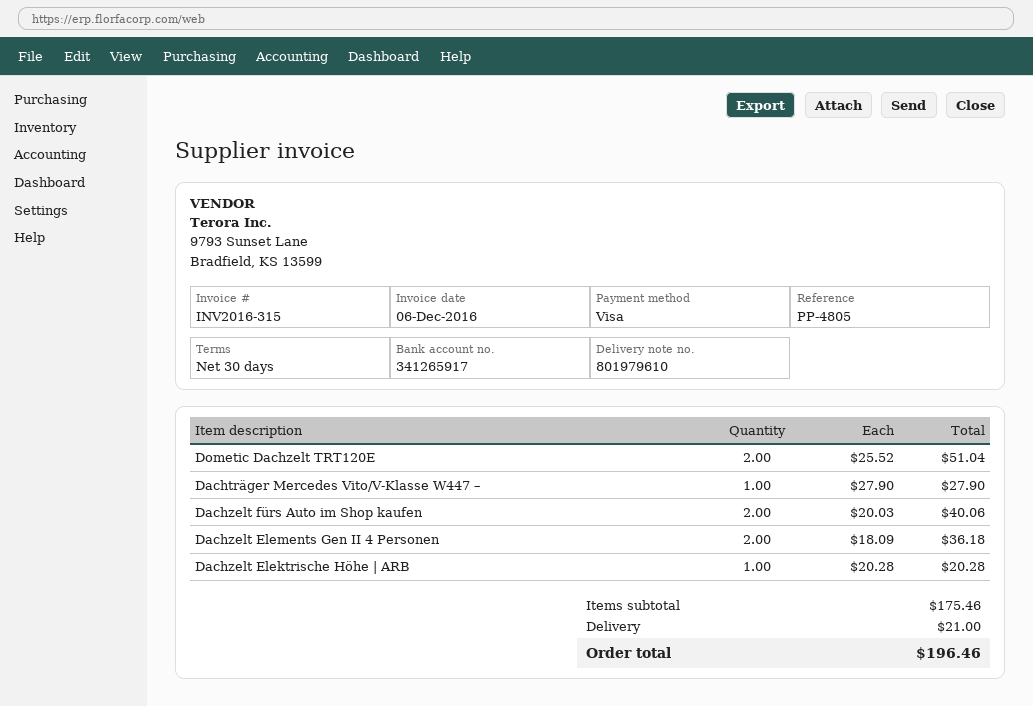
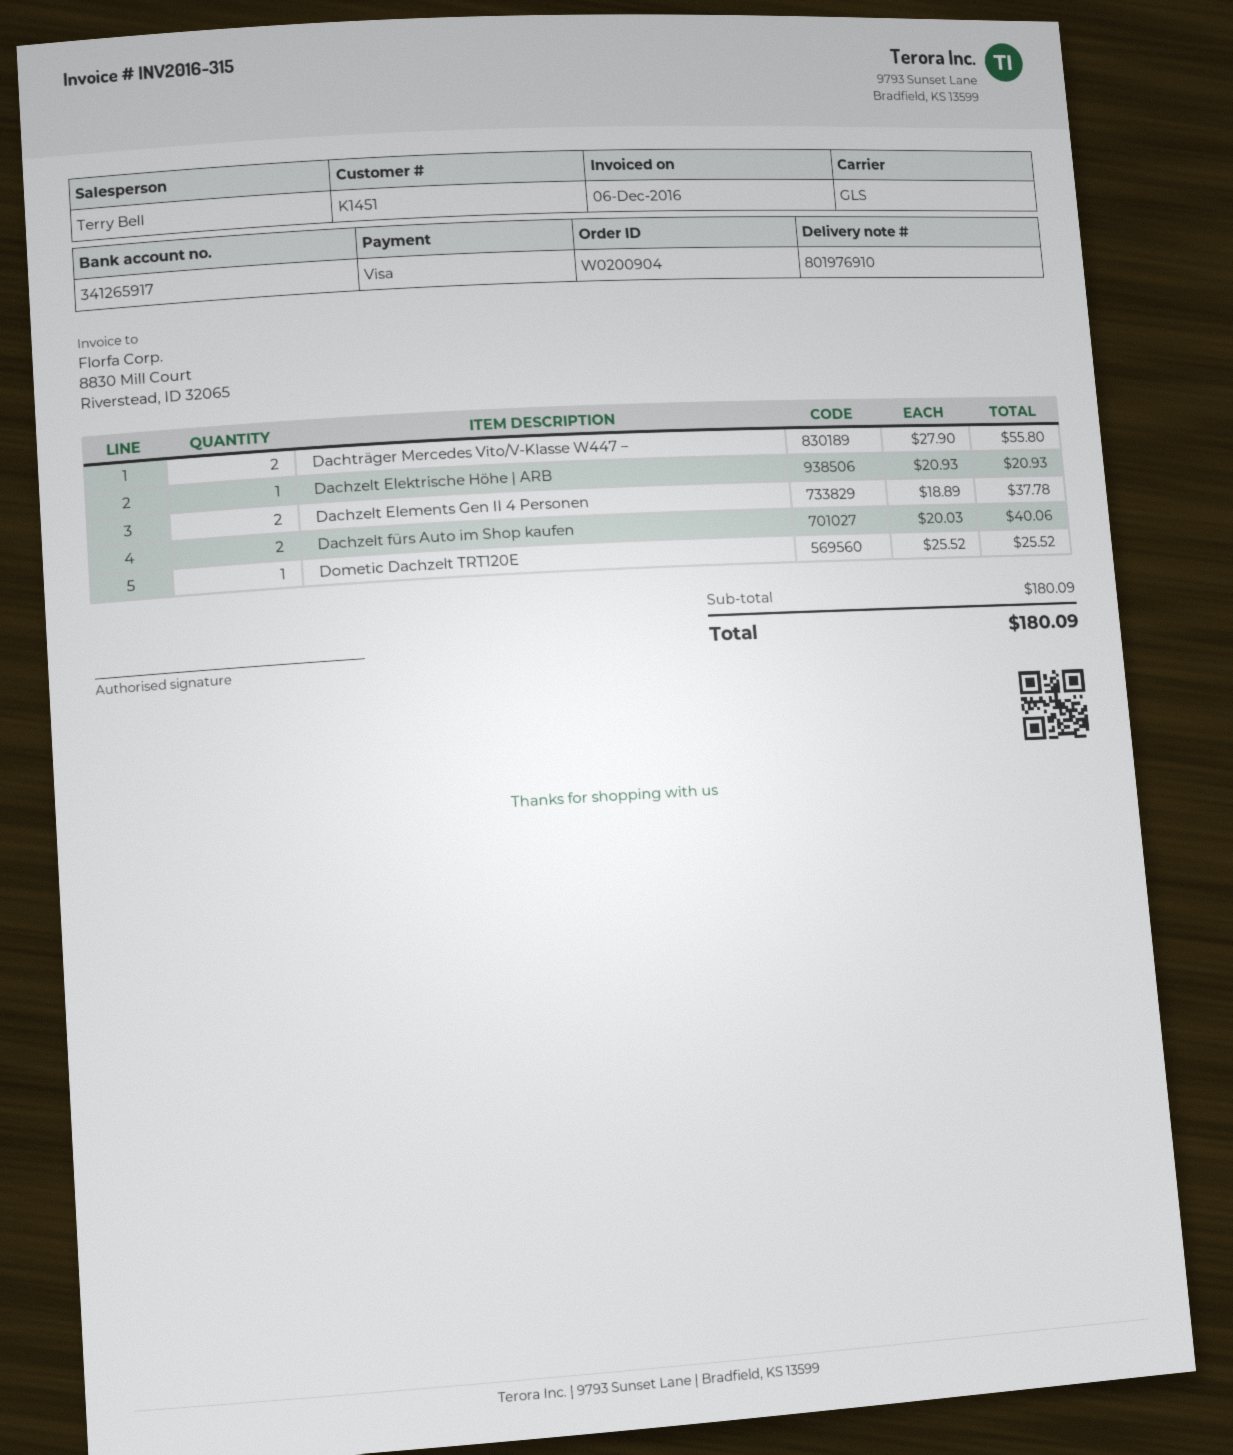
delivery note number: 801979610 -> 801976910
Dometic Dachzelt TRT120E: 2 x 25.52 = 51.04 -> 1 x 25.52 = 25.52
Dachträger Mercedes Vito/V-Klasse W447 –: 1 x 27.90 = 27.90 -> 2 x 27.90 = 55.80
Dachzelt Elements Gen II 4 Personen: 2 x 18.09 = 36.18 -> 2 x 18.89 = 37.78
Dachzelt Elektrische Höhe | ARB: 1 x 20.28 = 20.28 -> 1 x 20.93 = 20.93
subtotal: 175.46 -> 180.09
shipping: 21.00 -> none
total: 196.46 -> 180.09

